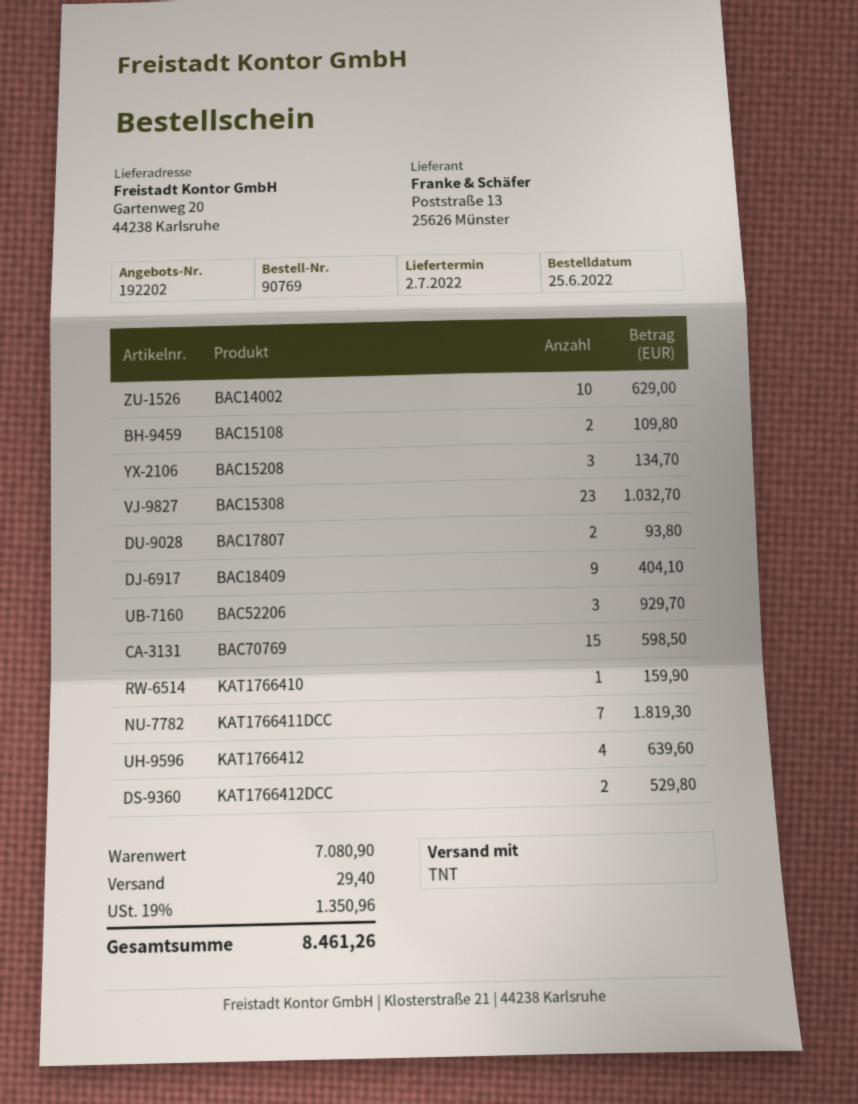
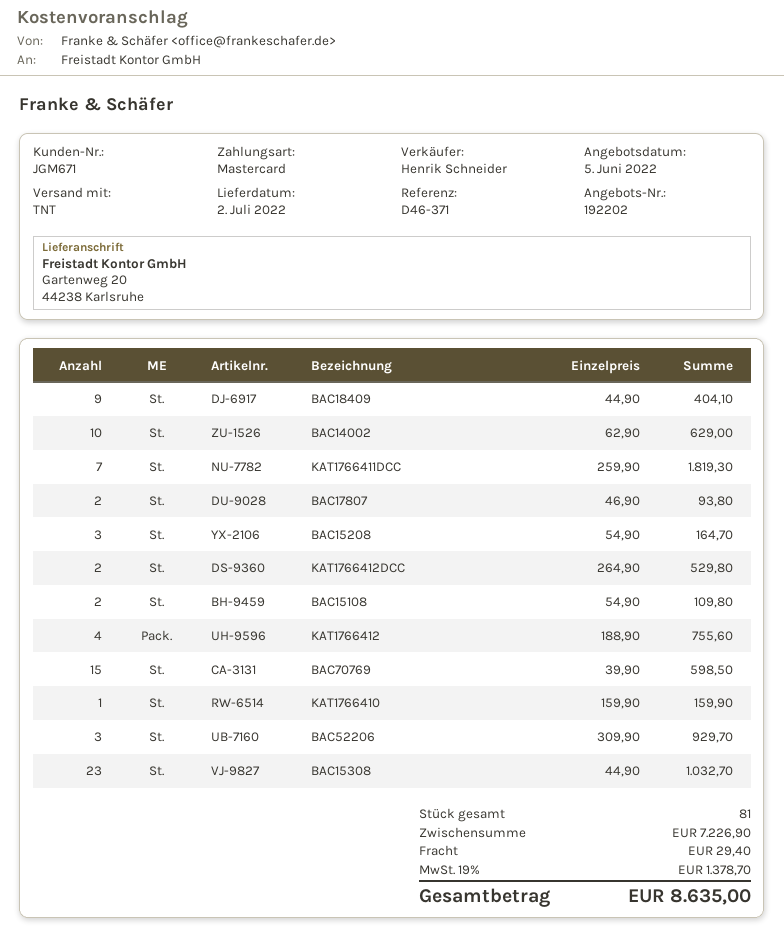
BAC15208: 3 for 134.70 -> 3 for 164.70
KAT1766412: 4 for 639.60 -> 4 for 755.60
subtotal: 7080.90 -> 7226.90
tax: 19% = 1350.96 -> 19% = 1378.70
total: 8461.26 -> 8635.00

